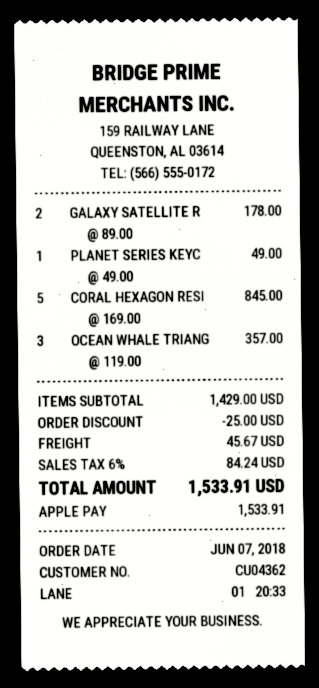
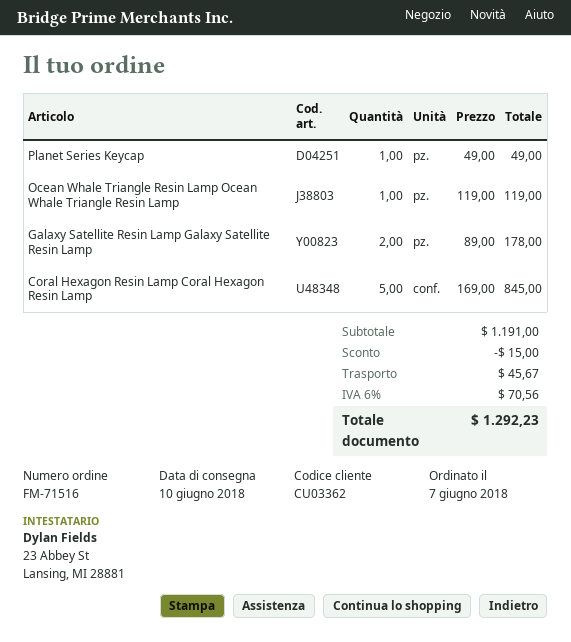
customer number: CU04362 -> CU03362
OCEAN WHALE TRIANG: 3 x 119.00 = 357.00 -> 1 x 119.00 = 119.00
subtotal: 1429.00 -> 1191.00
discount: 25.00 -> 15.00
tax: 6% = 84.24 -> 6% = 70.56
total: 1533.91 -> 1292.23

